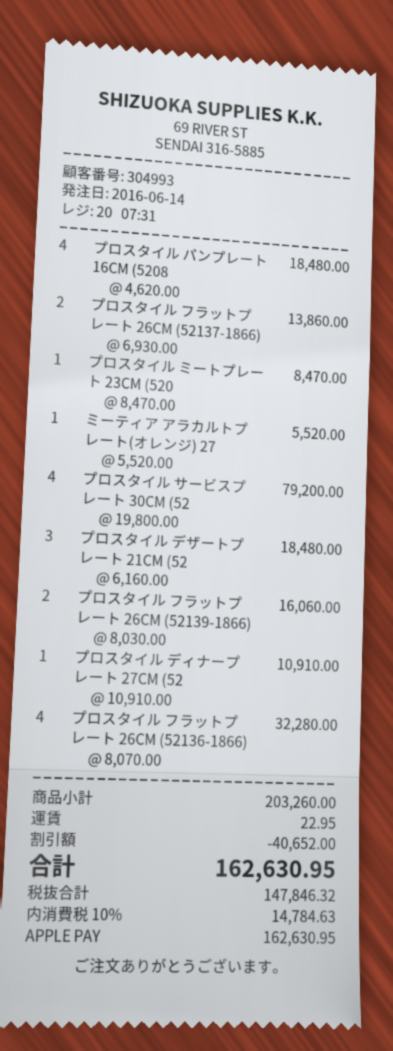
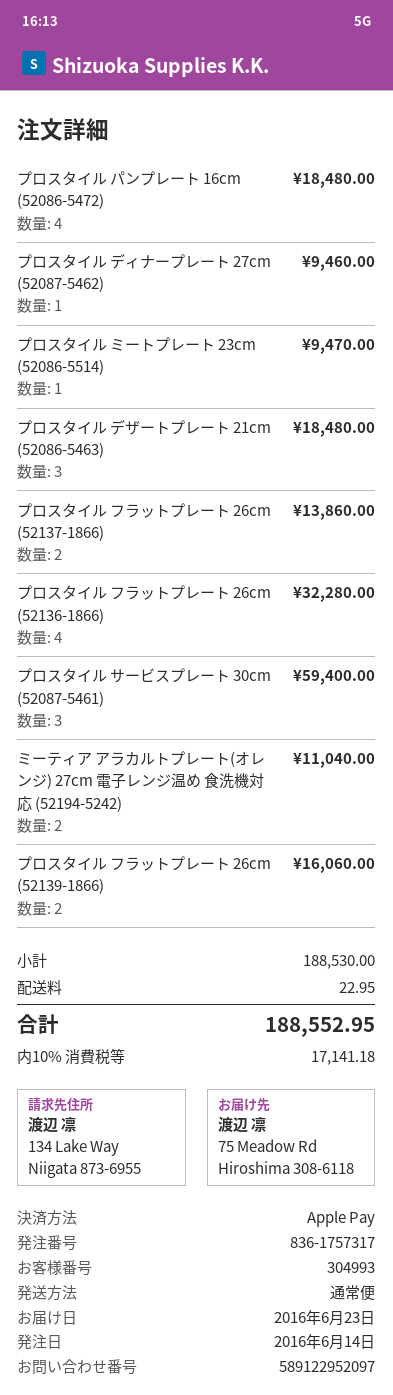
プロスタイル ミートプレート 23CM (520: 1 for 8470.00 -> 1 for 9470.00
ミーティア アラカルトプレート(オレンジ) 27: 1 for 5520.00 -> 2 for 11040.00
プロスタイル サービスプレート 30CM (52: 4 for 79200.00 -> 3 for 59400.00
プロスタイル ディナープレート 27CM (52: 1 for 10910.00 -> 1 for 9460.00
subtotal: 203260.00 -> 188530.00
discount: 40652.00 -> none
tax: 10% = 14784.63 -> 10% = 17141.18
total: 162630.95 -> 188552.95

